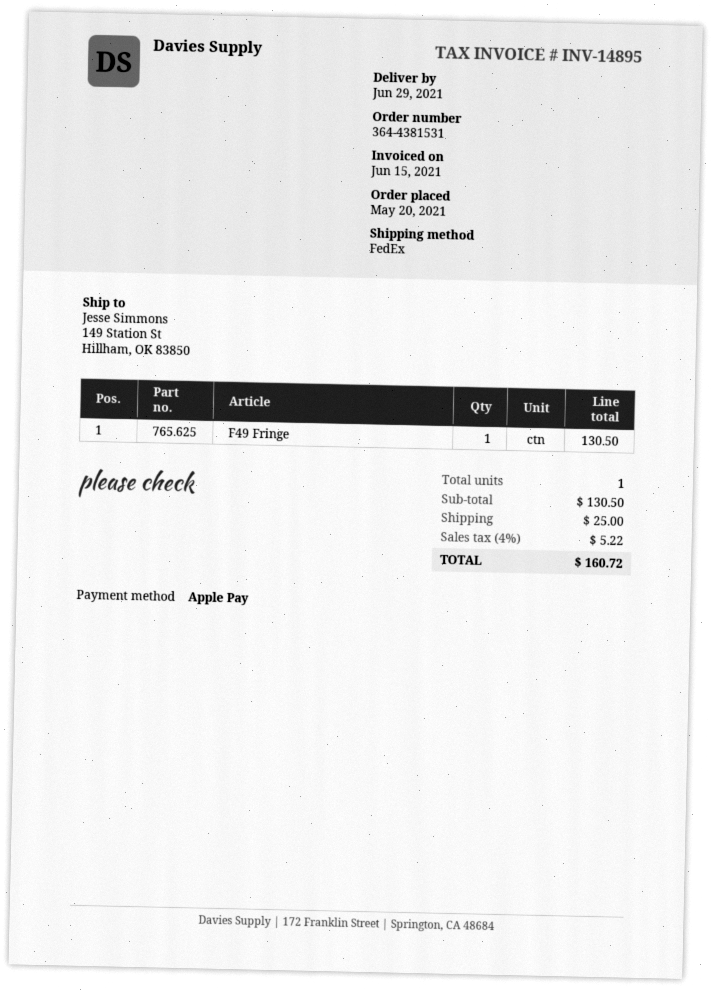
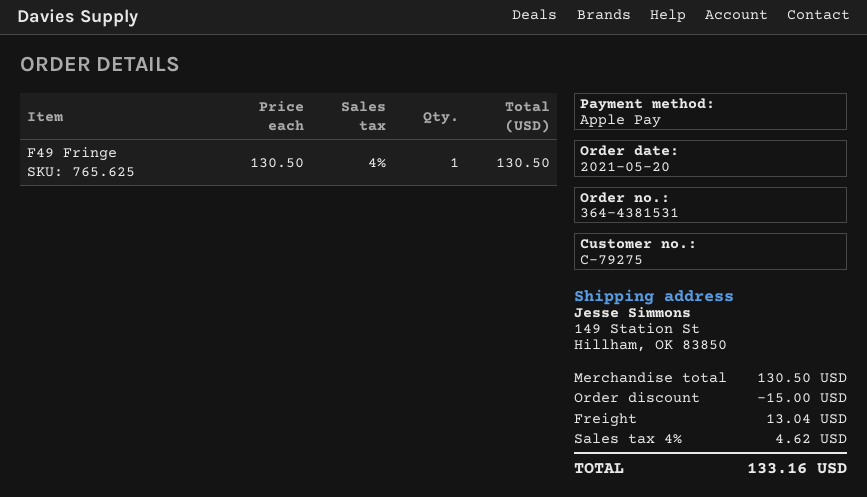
discount: none -> 15.00
shipping: 25.00 -> 13.04
tax: 4% = 5.22 -> 4% = 4.62
total: 160.72 -> 133.16

